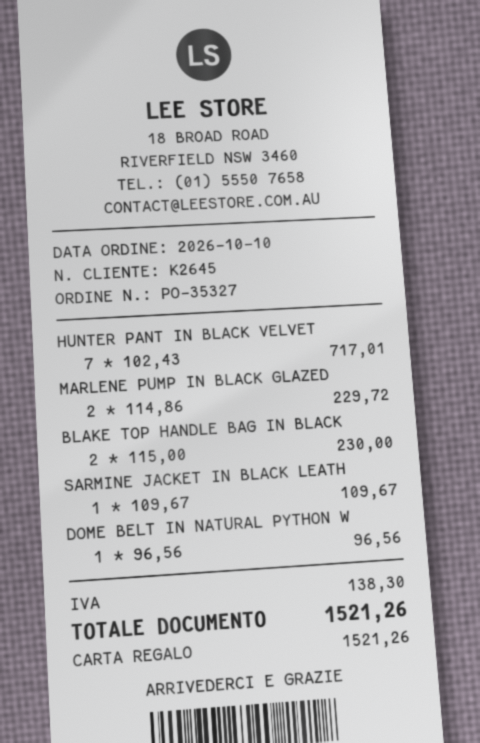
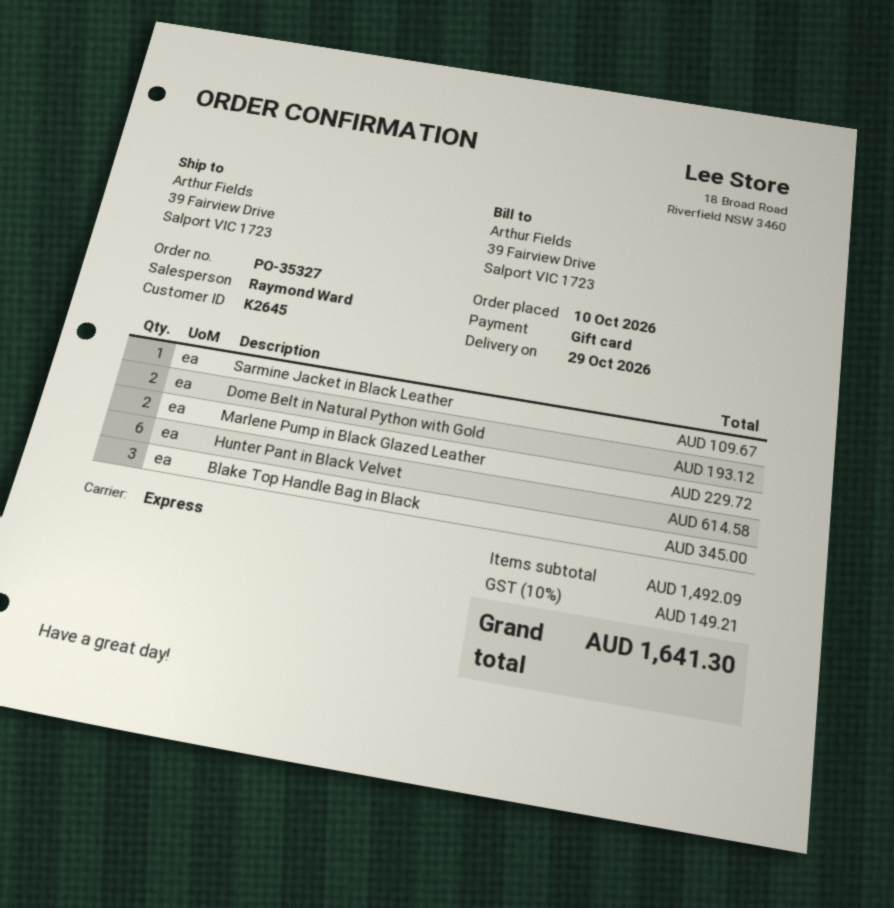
HUNTER PANT IN BLACK VELVET: 7 for 717.01 -> 6 for 614.58
BLAKE TOP HANDLE BAG IN BLACK: 2 for 230.00 -> 3 for 345.00
DOME BELT IN NATURAL PYTHON W: 1 for 96.56 -> 2 for 193.12
tax: 138.30 -> 149.21
total: 1521.26 -> 1641.30

